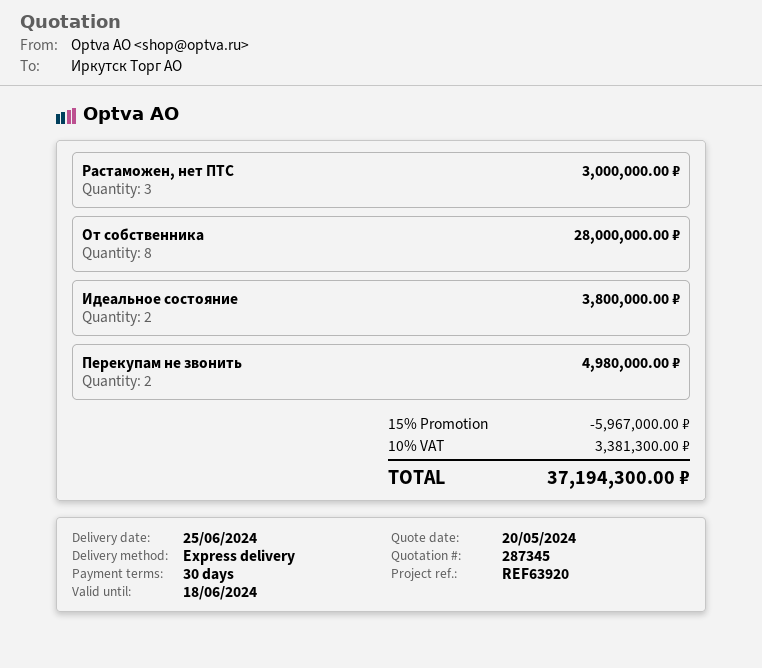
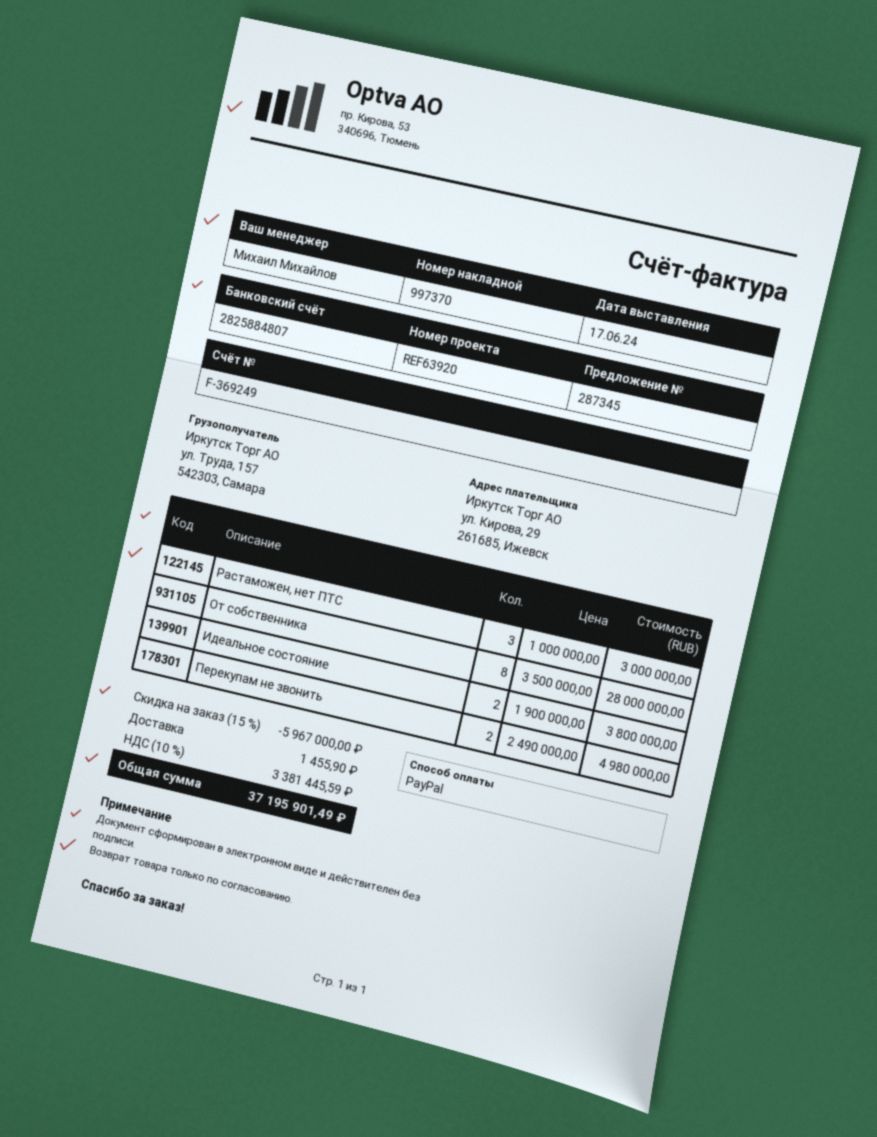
shipping: none -> 1455.90
tax: 10% = 3381300.00 -> 10% = 3381445.59
total: 37194300.00 -> 37195901.49

